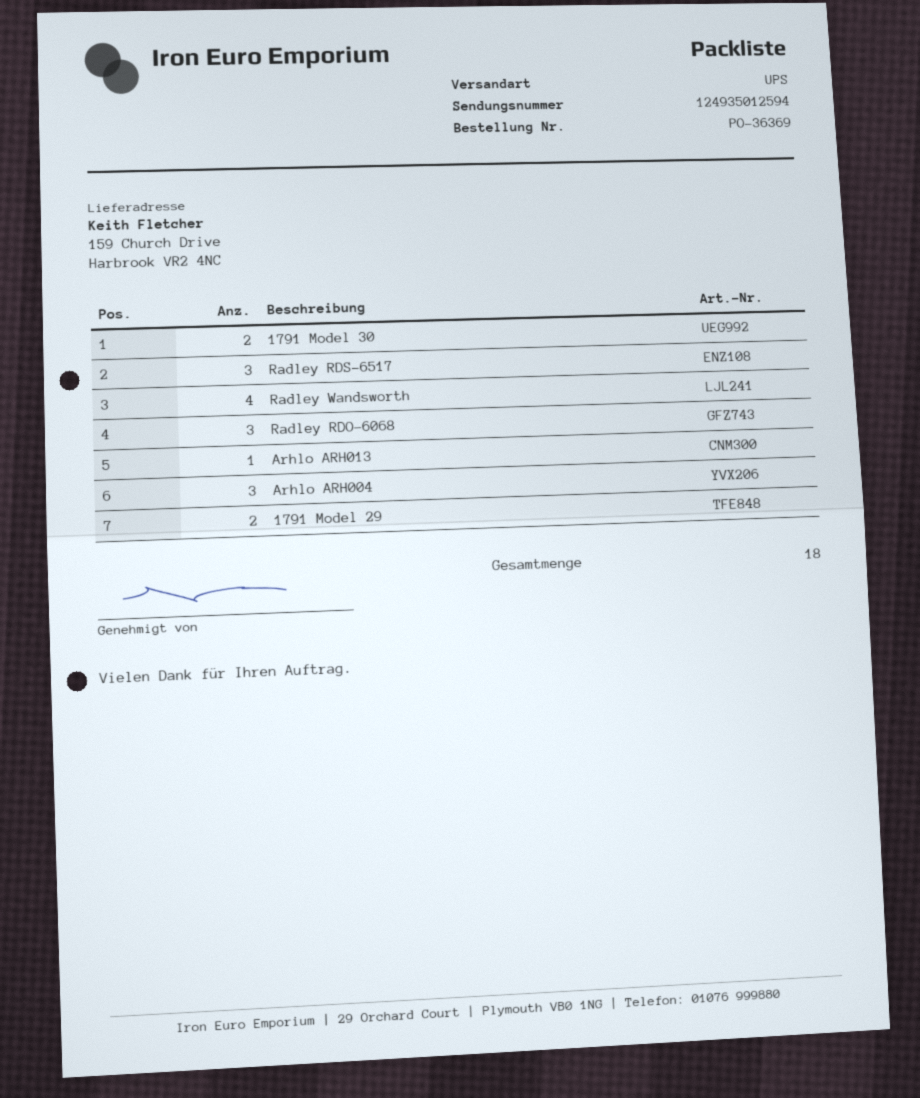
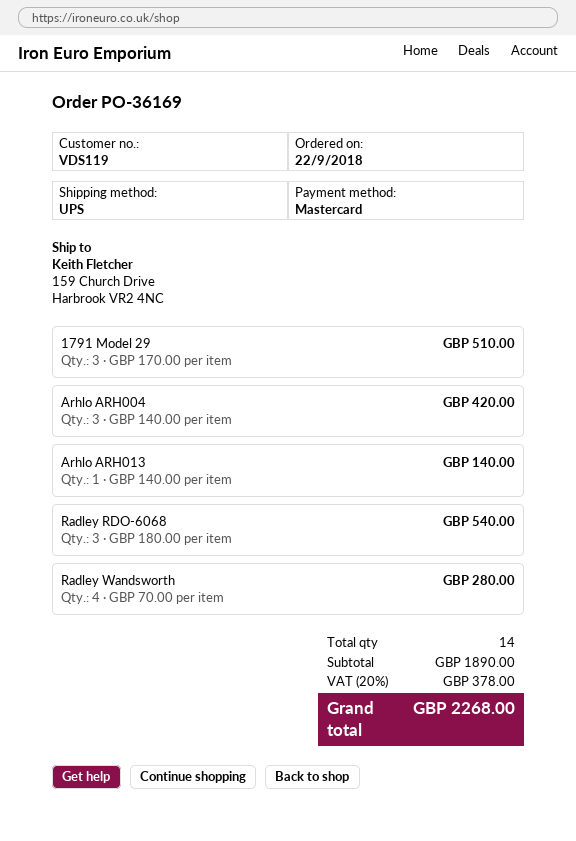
order number: PO-36369 -> PO-36169
1791 Model 30: 2 -> none
Radley RDS-6517: 3 -> none
1791 Model 29: 2 -> 3
total quantity: 18 -> 14

